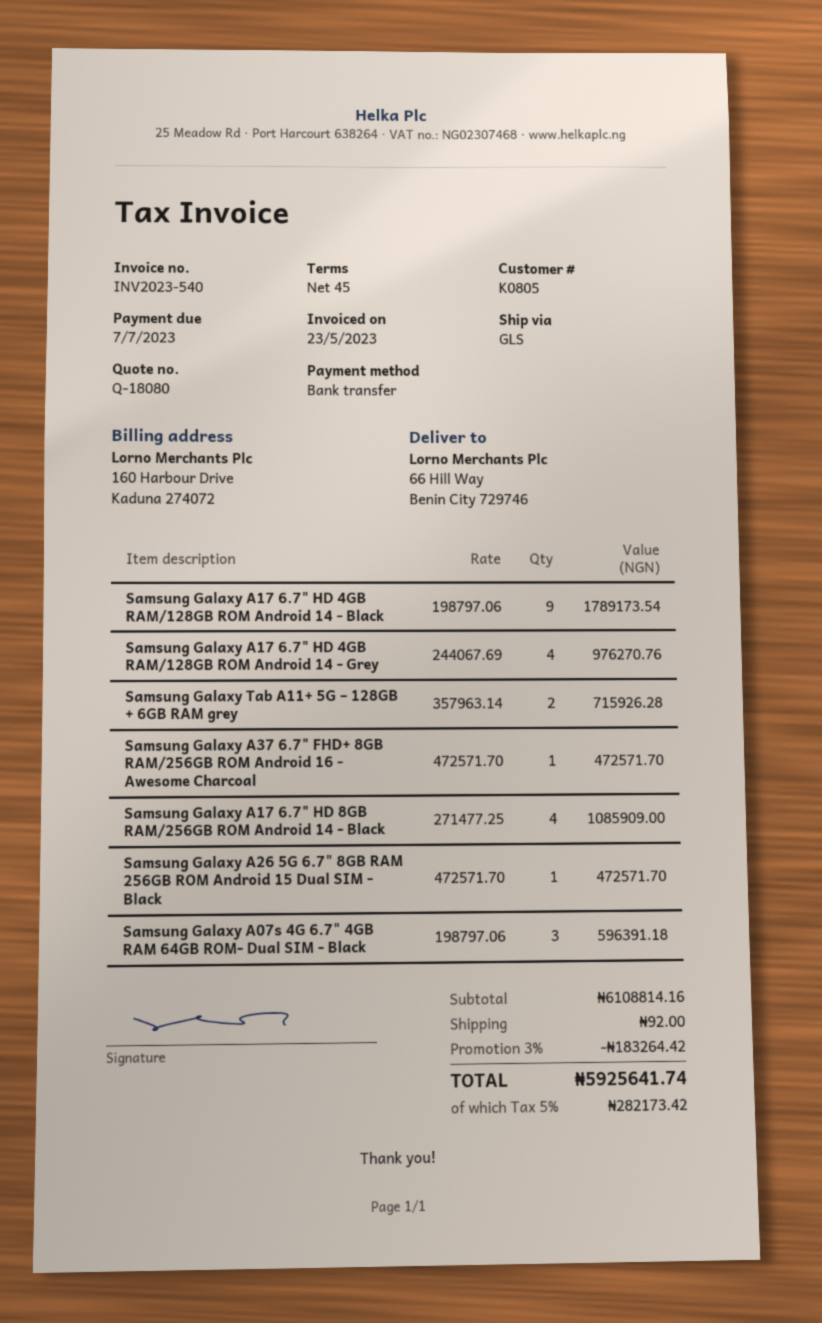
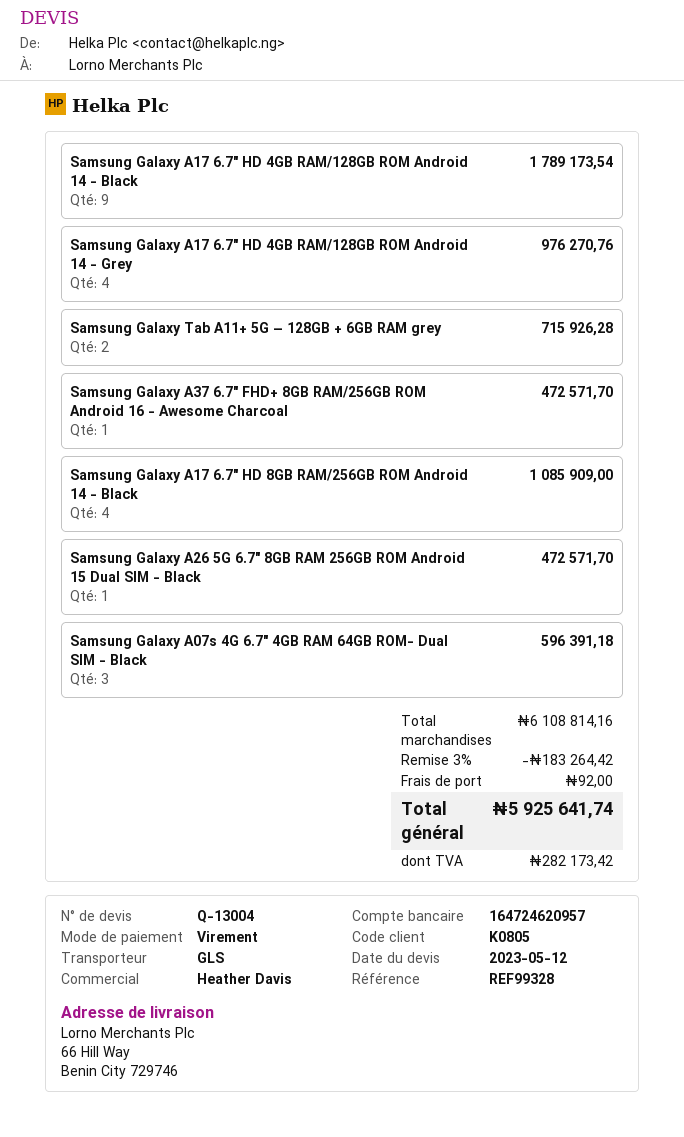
quote number: Q-18080 -> Q-13004

